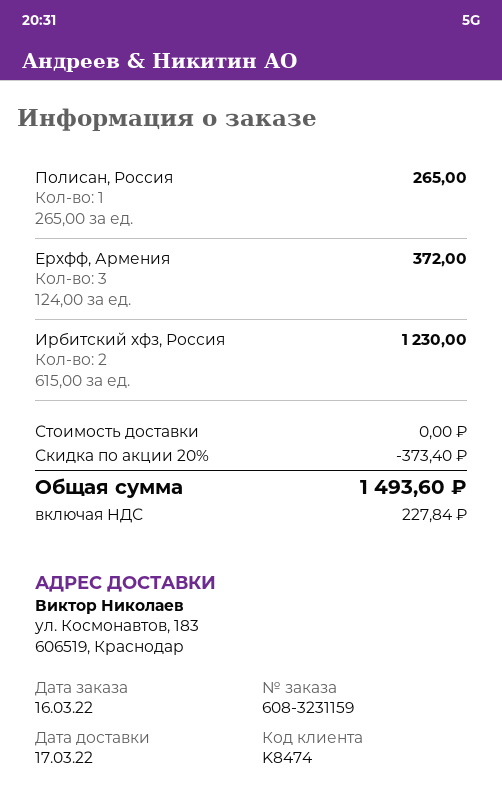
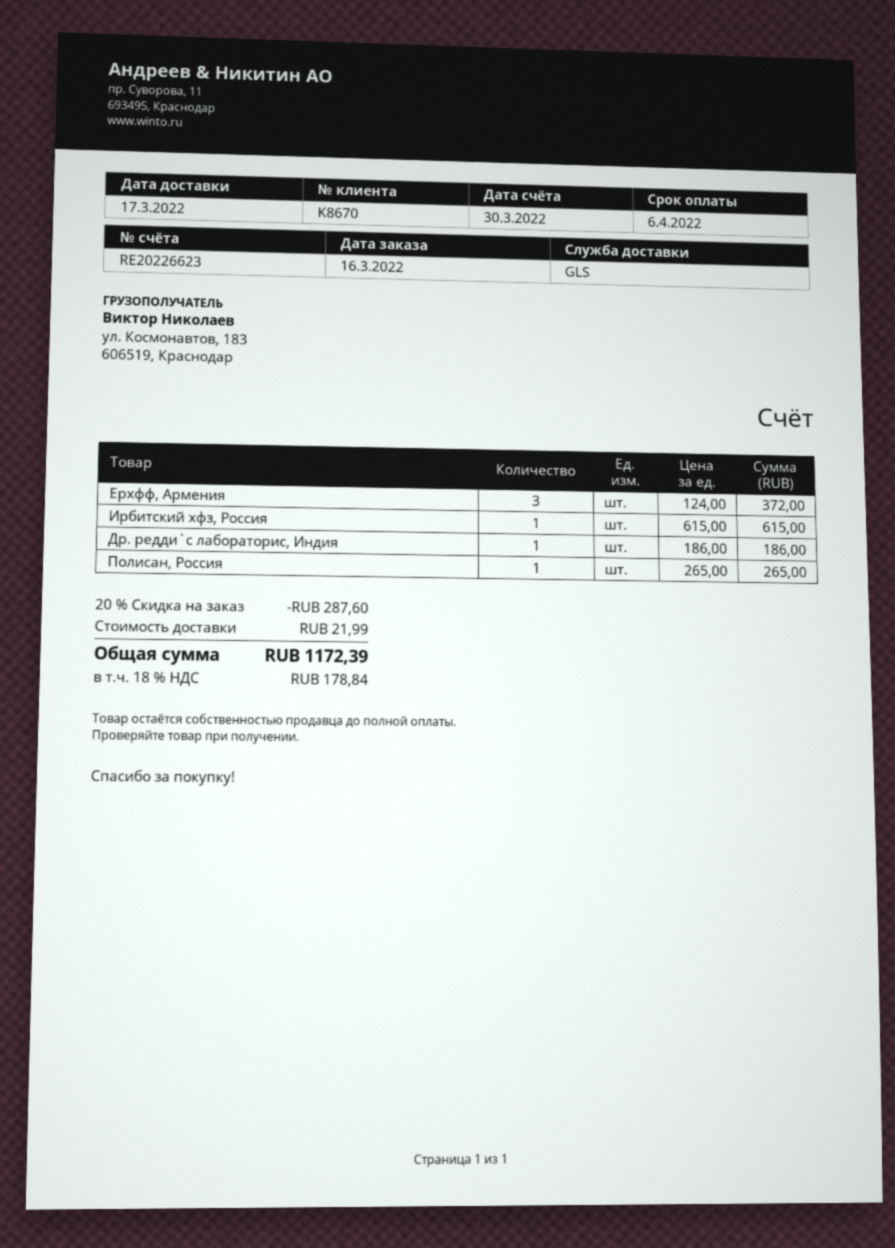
customer number: K8474 -> K8670
Ирбитский хфз, Россия: 2 x 615.00 = 1230.00 -> 1 x 615.00 = 615.00
Др. редди`c лабораторис, Индия: none -> 1 x 186.00 = 186.00
discount: 20% = 373.40 -> 20% = 287.60
shipping: 0.00 -> 21.99
tax: 227.84 -> 178.84
total: 1493.60 -> 1172.39

